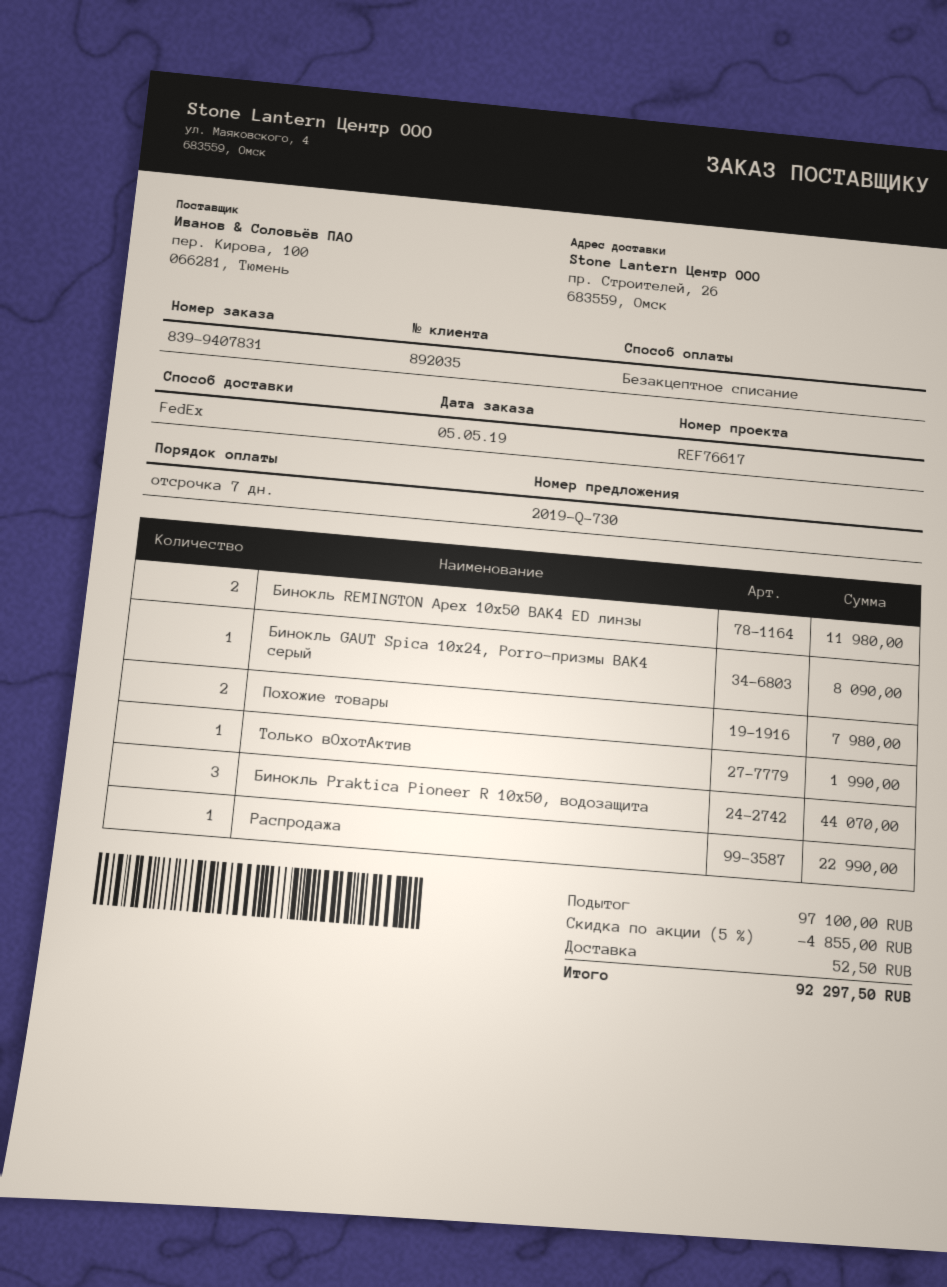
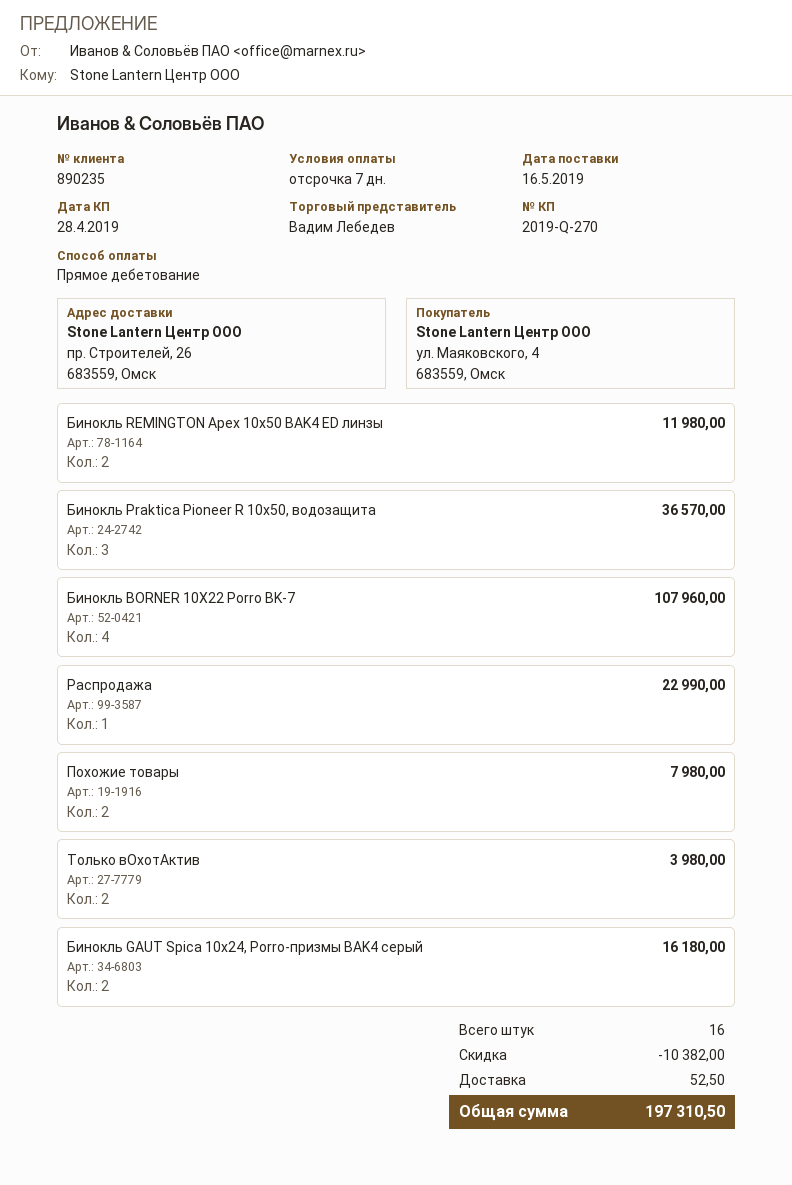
quote number: 2019-Q-730 -> 2019-Q-270
customer number: 892035 -> 890235
Бинокль GAUT Spica 10x24, Porro-призмы BAK4 серый: 1 for 8090.00 -> 2 for 16180.00
Только вОхотАктив: 1 for 1990.00 -> 2 for 3980.00
Бинокль Praktica Pioneer R 10x50, водозащита: 3 for 44070.00 -> 3 for 36570.00
Бинокль BORNER 10X22 Porro BK-7: none -> 4 for 107960.00
discount: 4855.00 -> 10382.00
total: 92297.50 -> 197310.50

